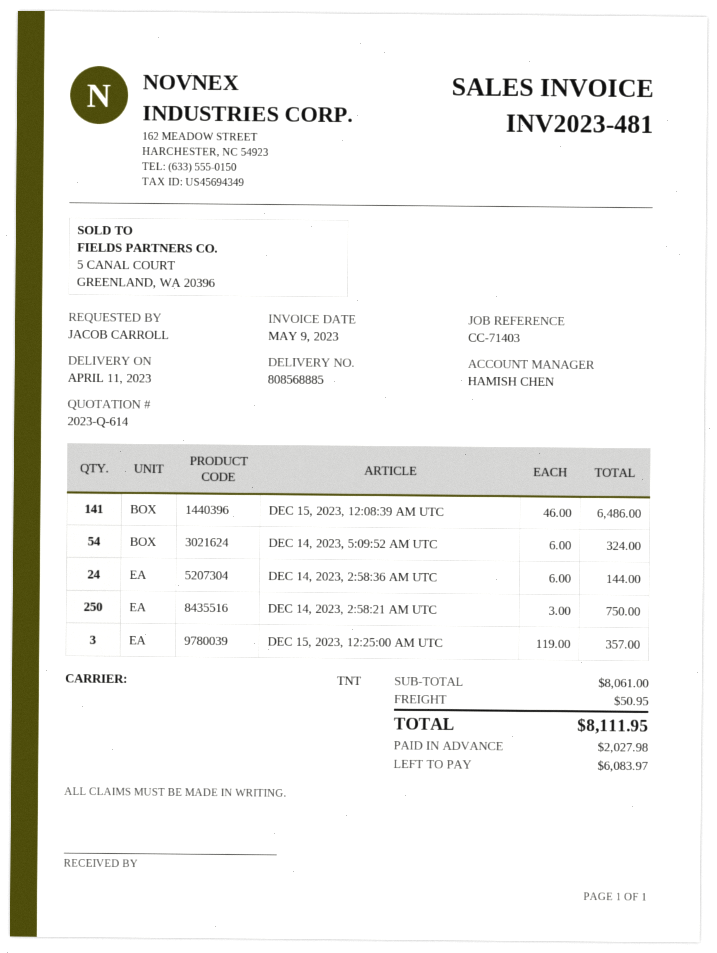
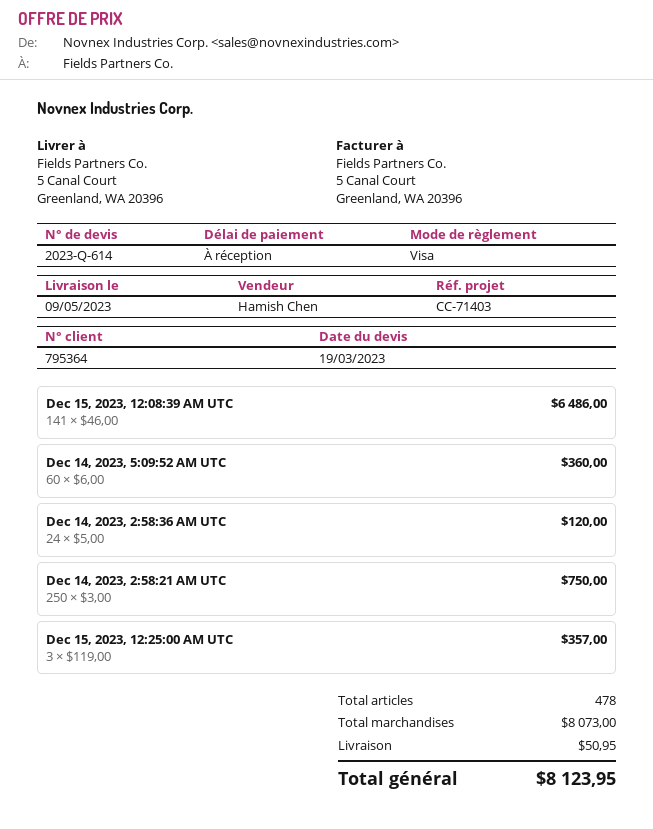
delivery date: 2023-04-11 -> 2023-05-09
DEC 14, 2023, 5:09:52 AM UTC: 54 x 6.00 = 324.00 -> 60 x 6.00 = 360.00
DEC 14, 2023, 2:58:36 AM UTC: 24 x 6.00 = 144.00 -> 24 x 5.00 = 120.00
subtotal: 8061.00 -> 8073.00
total: 8111.95 -> 8123.95

